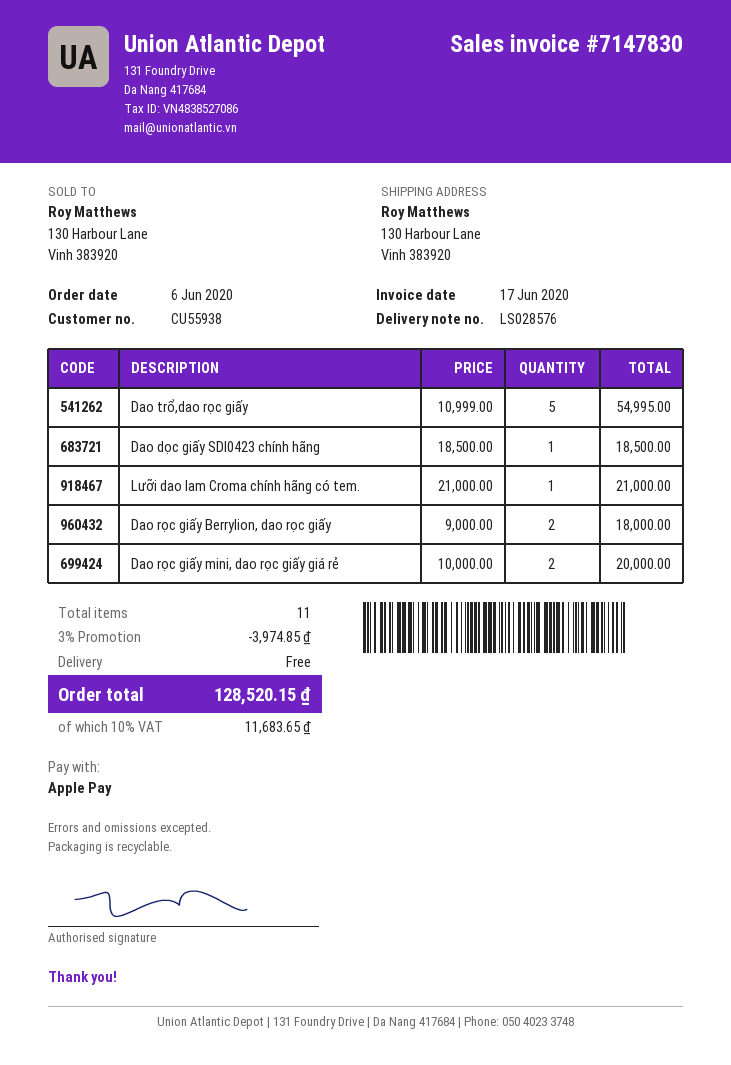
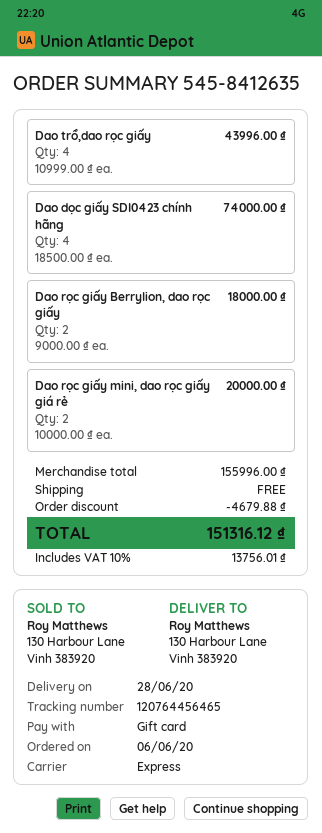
payment method: Apple Pay -> gift card
Dao trổ,dao rọc giấy: 5 x 10999.00 = 54995.00 -> 4 x 10999.00 = 43996.00
Dao dọc giấy SDI0423 chính hãng: 1 x 18500.00 = 18500.00 -> 4 x 18500.00 = 74000.00
Lưỡi dao lam Croma chính hãng có tem.: 1 x 21000.00 = 21000.00 -> none
discount: 3974.85 -> 4679.88
tax: 10% = 11683.65 -> 10% = 13756.01
total: 128520.15 -> 151316.12

